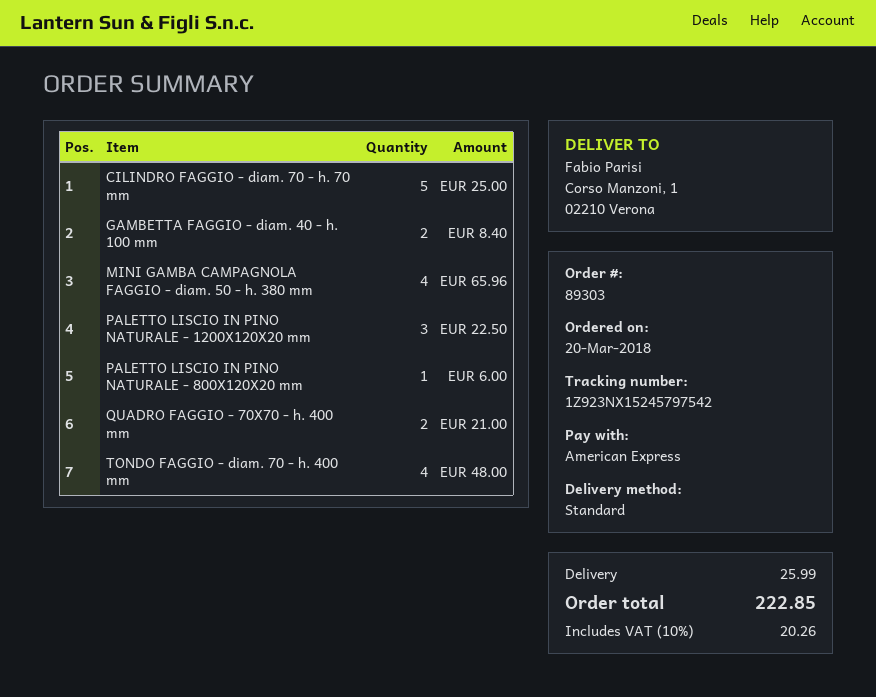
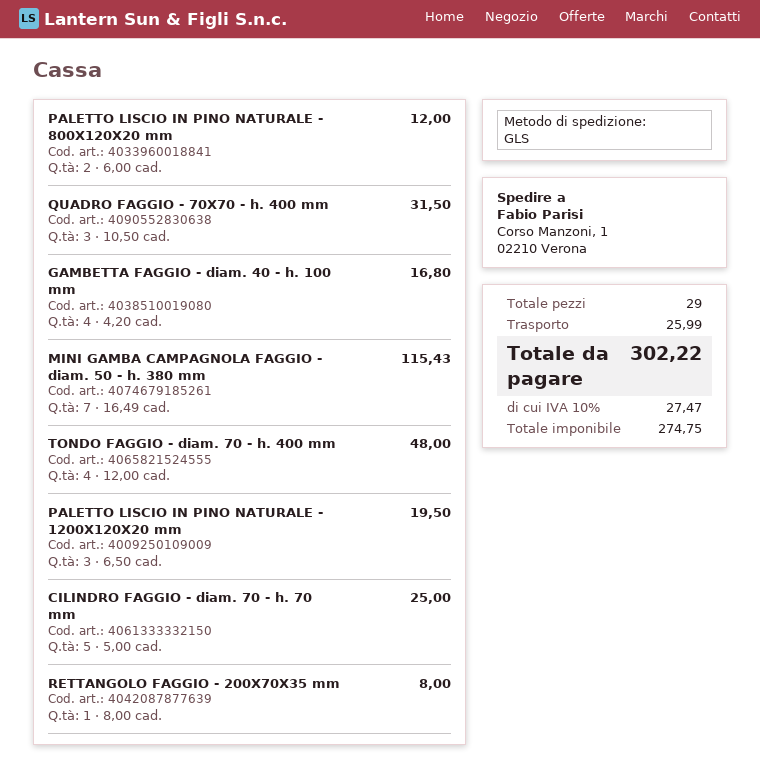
shipping method: standard -> GLS
GAMBETTA FAGGIO - diam. 40 - h. 100 mm: 2 for 8.40 -> 4 for 16.80
MINI GAMBA CAMPAGNOLA FAGGIO - diam. 50 - h. 380 mm: 4 for 65.96 -> 7 for 115.43
PALETTO LISCIO IN PINO NATURALE - 1200X120X20 mm: 3 for 22.50 -> 3 for 19.50
PALETTO LISCIO IN PINO NATURALE - 800X120X20 mm: 1 for 6.00 -> 2 for 12.00
QUADRO FAGGIO - 70X70 - h. 400 mm: 2 for 21.00 -> 3 for 31.50
RETTANGOLO FAGGIO - 200X70X35 mm: none -> 1 for 8.00
tax: 10% = 20.26 -> 10% = 27.47
total: 222.85 -> 302.22

